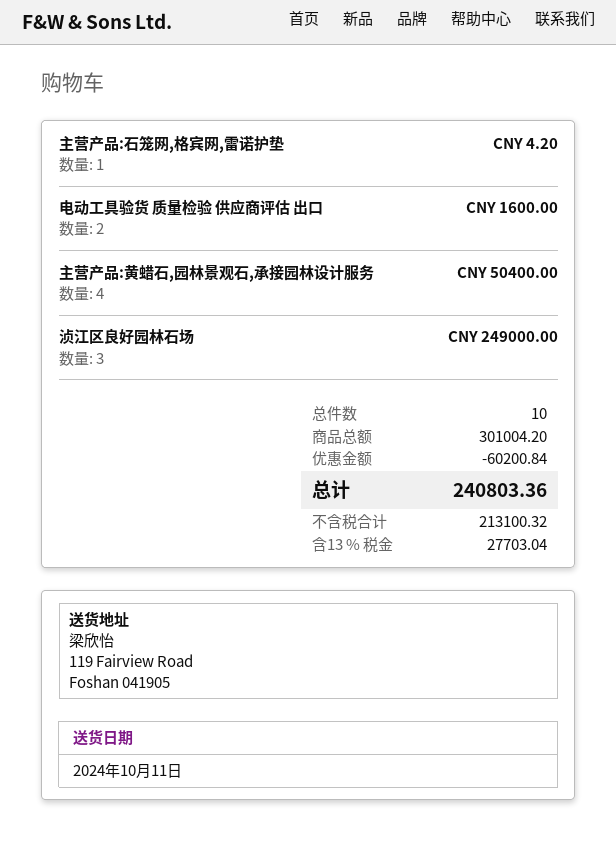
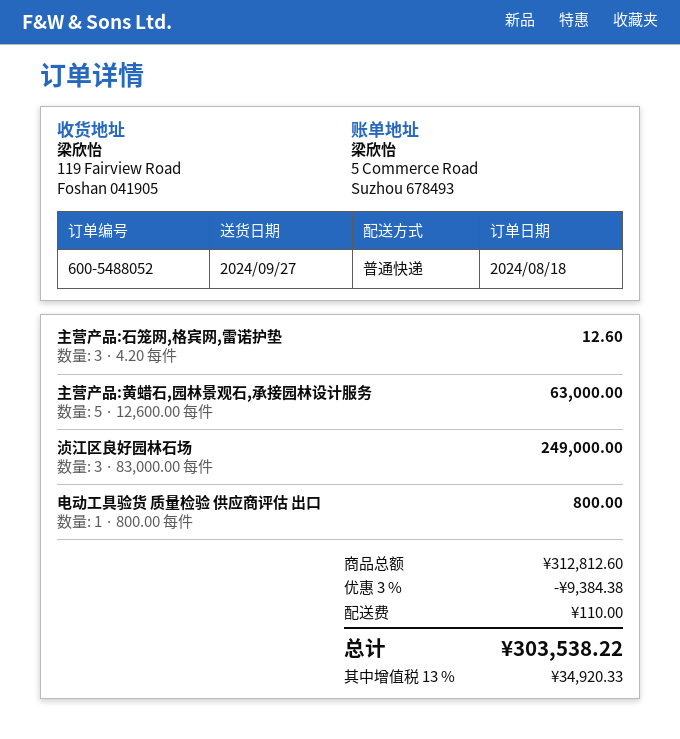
delivery date: 2024-10-11 -> 2024-09-27
主营产品:石笼网,格宾网,雷诺护垫: 1 for 4.20 -> 3 for 12.60
电动工具验货 质量检验 供应商评估 出口: 2 for 1600.00 -> 1 for 800.00
主营产品:黄蜡石,园林景观石,承接园林设计服务: 4 for 50400.00 -> 5 for 63000.00
subtotal: 301004.20 -> 312812.60
discount: 60200.84 -> 9384.38
shipping: none -> 110.00
tax: 13% = 27703.04 -> 13% = 34920.33
total: 240803.36 -> 303538.22

